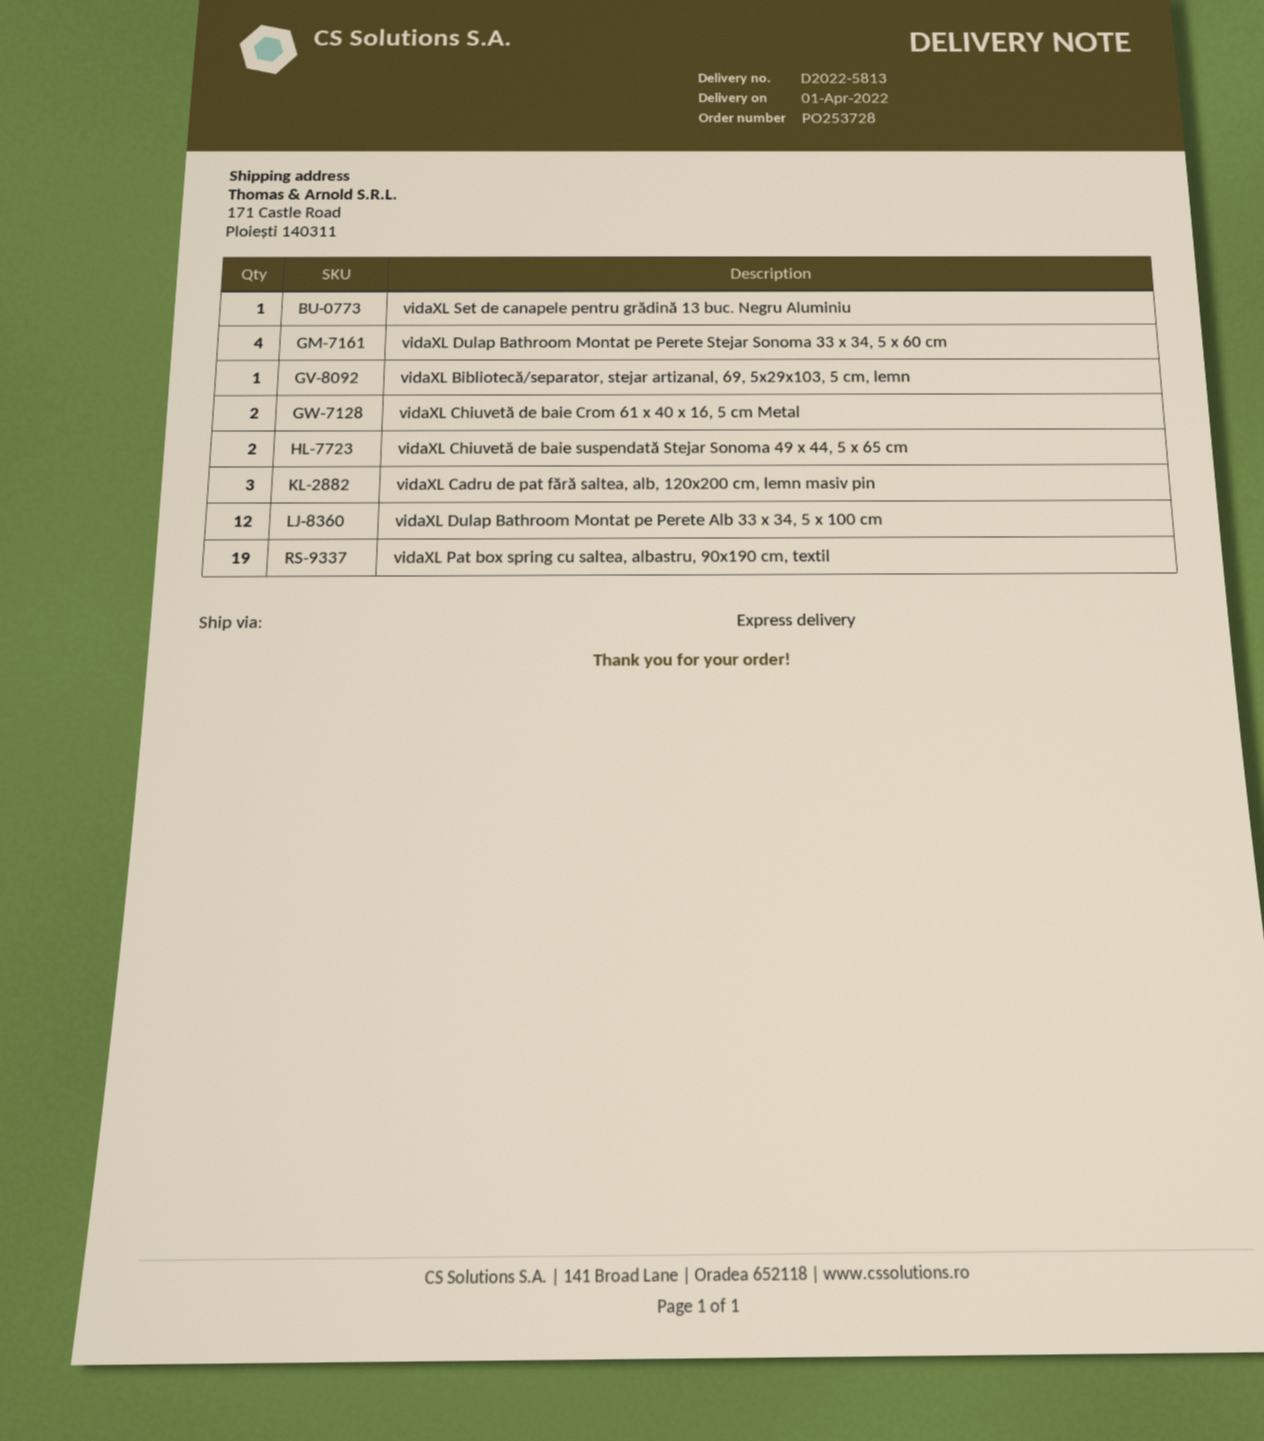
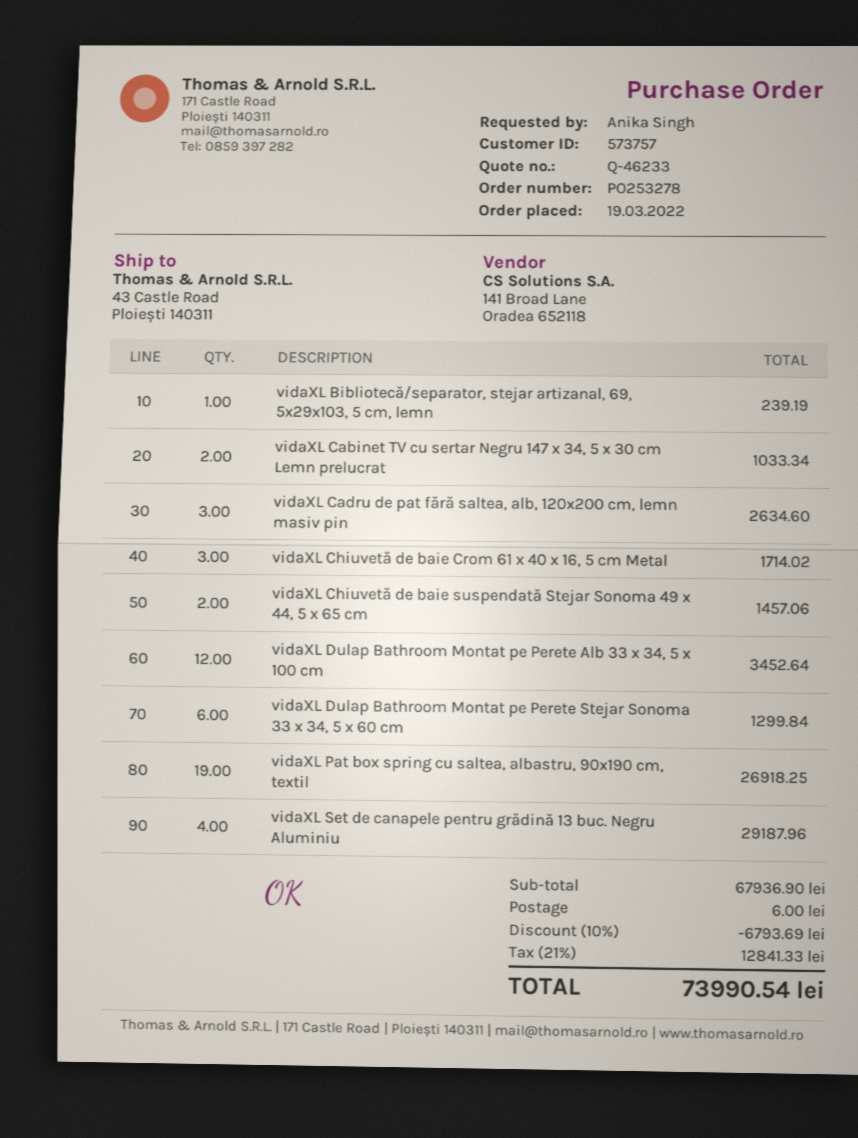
order number: PO253728 -> PO253278
ship to: 171 Castle Road, Ploiești 140311 -> 43 Castle Road, Ploiești 140311
vidaXL Set de canapele pentru grădină 13 buc. Negru Aluminiu: 1 -> 4
vidaXL Dulap Bathroom Montat pe Perete Stejar Sonoma 33 x 34, 5 x 60 cm: 4 -> 6
vidaXL Chiuvetă de baie Crom 61 x 40 x 16, 5 cm Metal: 2 -> 3
vidaXL Cabinet TV cu sertar Negru 147 x 34, 5 x 30 cm Lemn prelucrat: none -> 2

